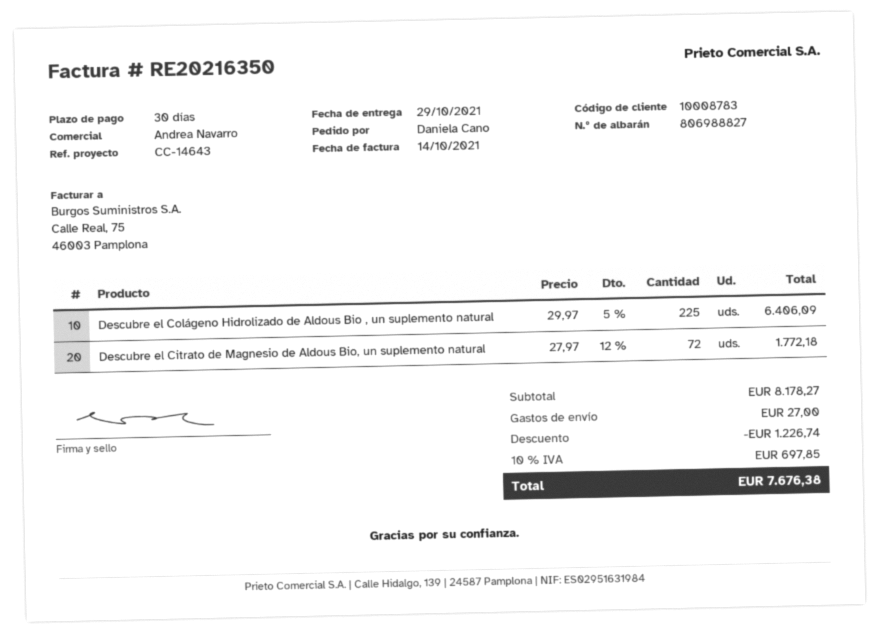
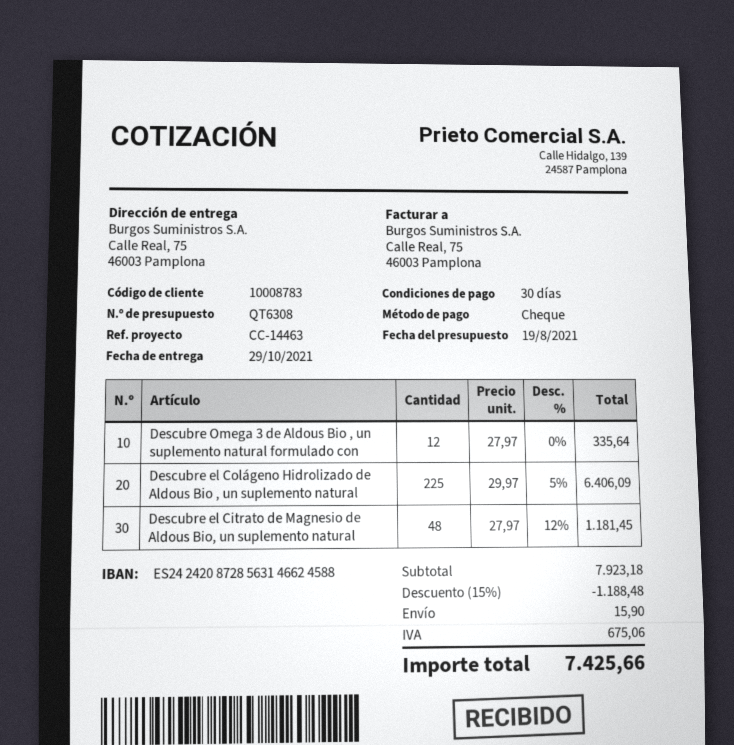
reference: CC-14643 -> CC-14463
Descubre el Citrato de Magnesio de Aldous Bio, un suplemento natural: 72 x 27.97 - 12% = 1772.18 -> 48 x 27.97 - 12% = 1181.45
Descubre Omega 3 de Aldous Bio , un suplemento natural formulado con: none -> 12 x 27.97 = 335.64
subtotal: 8178.27 -> 7923.18
discount: 1226.74 -> 1188.48
shipping: 27.00 -> 15.90
tax: 697.85 -> 675.06
total: 7676.38 -> 7425.66

